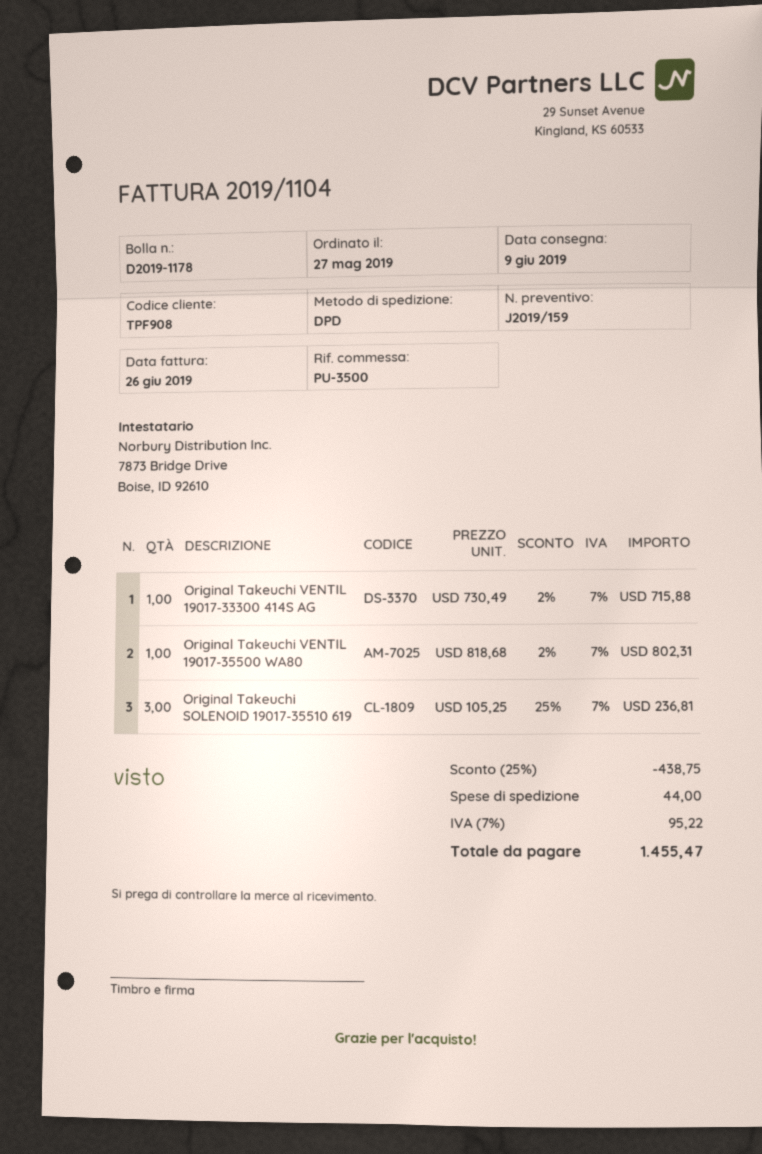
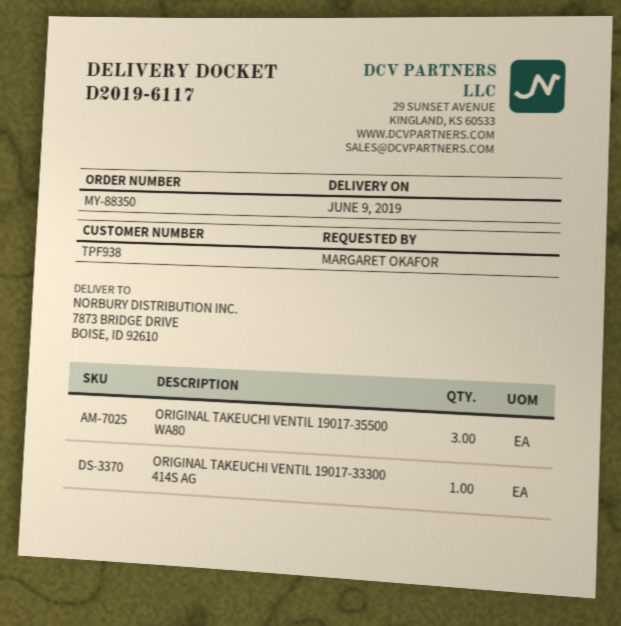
delivery note number: D2019-1178 -> D2019-6117
customer number: TPF908 -> TPF938
Original Takeuchi VENTIL 19017-35500 WA80: 1 -> 3
Original Takeuchi SOLENOID 19017-35510 619: 3 -> none

